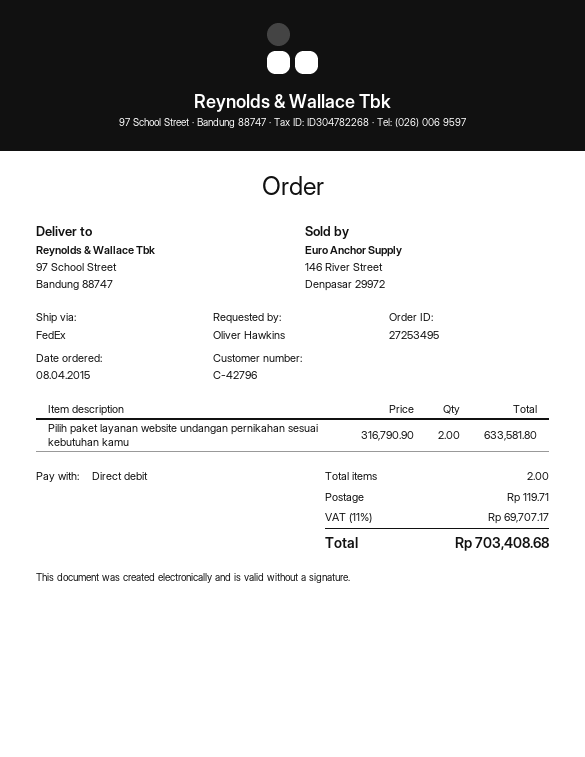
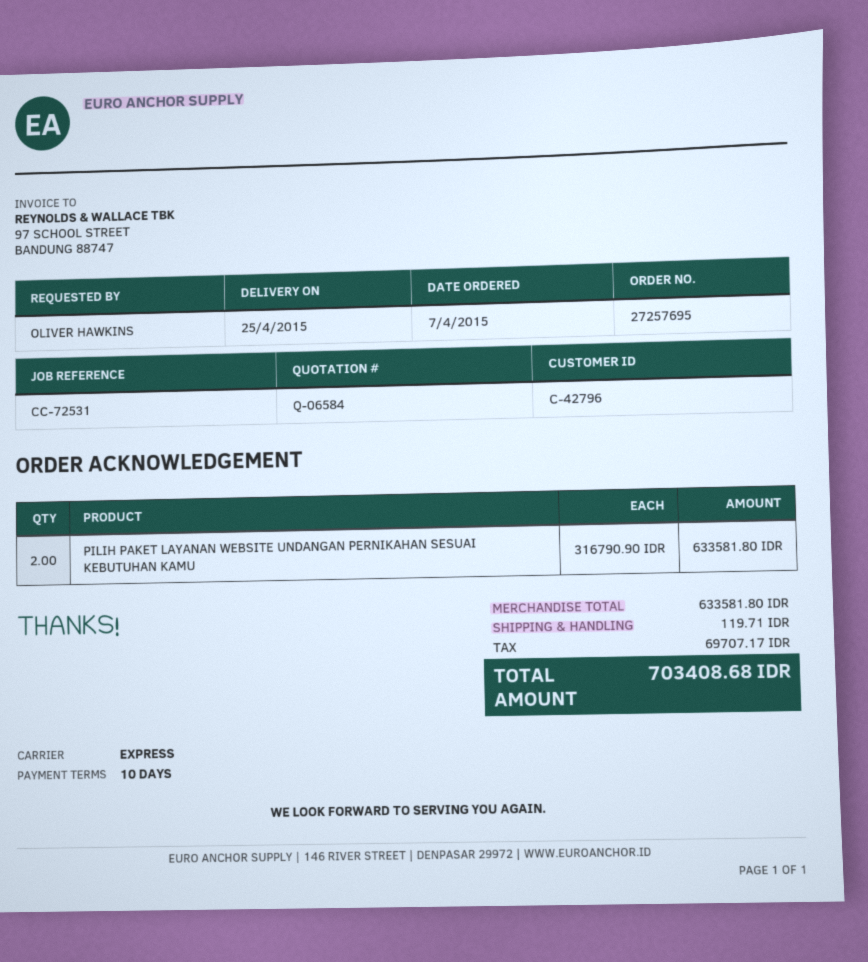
order number: 27253495 -> 27257695
order date: 2015-04-08 -> 2015-04-07
shipping method: FedEx -> express

